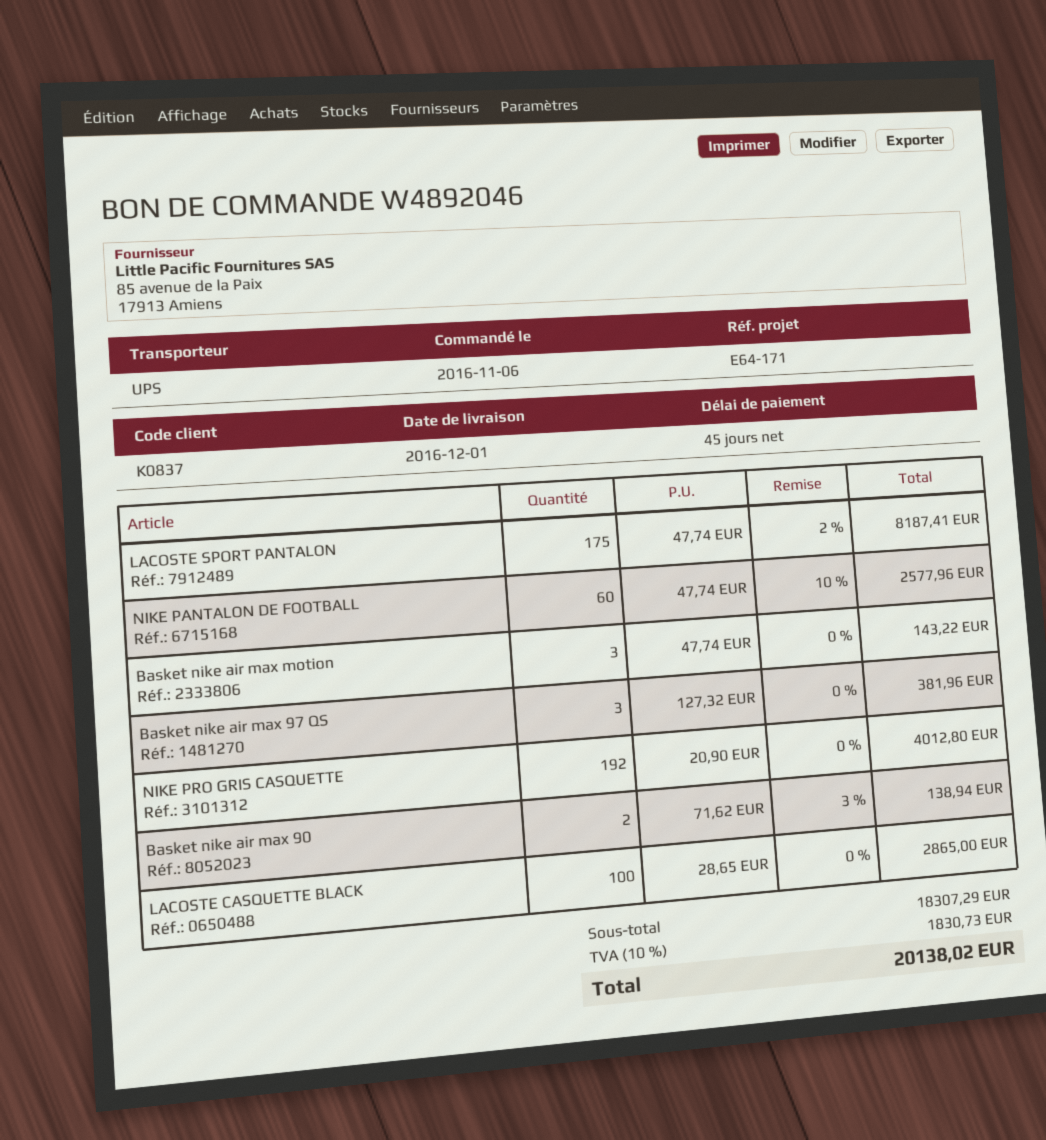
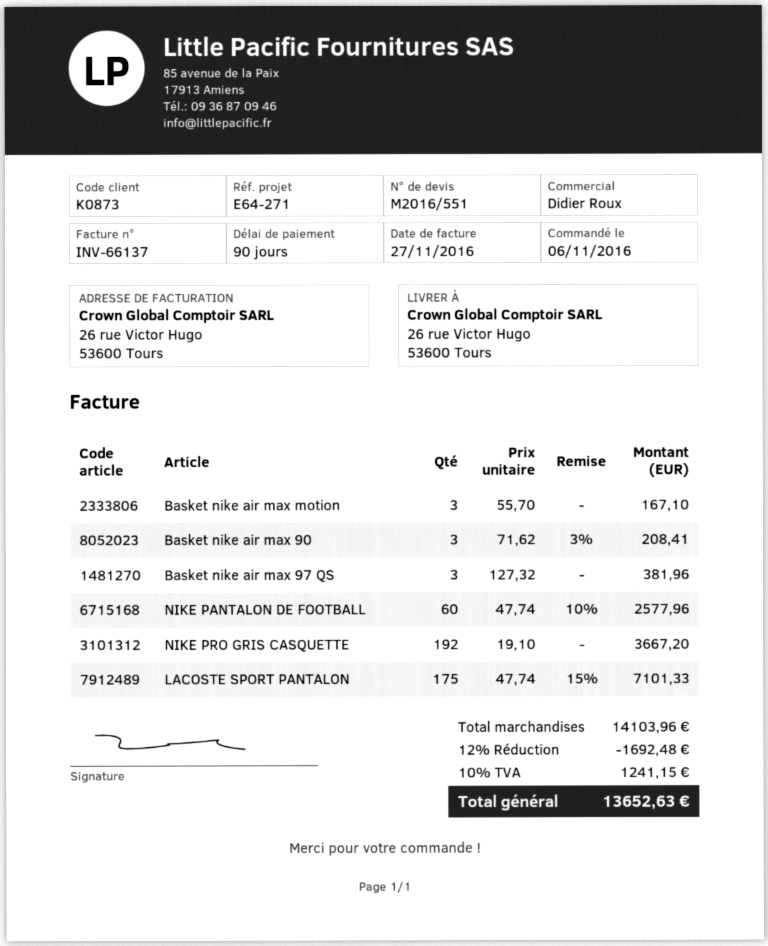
payment terms: 45 days -> 90 days
customer number: K0837 -> K0873
reference: E64-171 -> E64-271
LACOSTE SPORT PANTALON: 175 x 47.74 - 2% = 8187.41 -> 175 x 47.74 - 15% = 7101.33
Basket nike air max motion: 3 x 47.74 = 143.22 -> 3 x 55.70 = 167.10
NIKE PRO GRIS CASQUETTE: 192 x 20.90 = 4012.80 -> 192 x 19.10 = 3667.20
Basket nike air max 90: 2 x 71.62 - 3% = 138.94 -> 3 x 71.62 - 3% = 208.41
LACOSTE CASQUETTE BLACK: 100 x 28.65 = 2865.00 -> none
subtotal: 18307.29 -> 14103.96
discount: none -> 12% = 1692.48
tax: 10% = 1830.73 -> 10% = 1241.15
total: 20138.02 -> 13652.63

